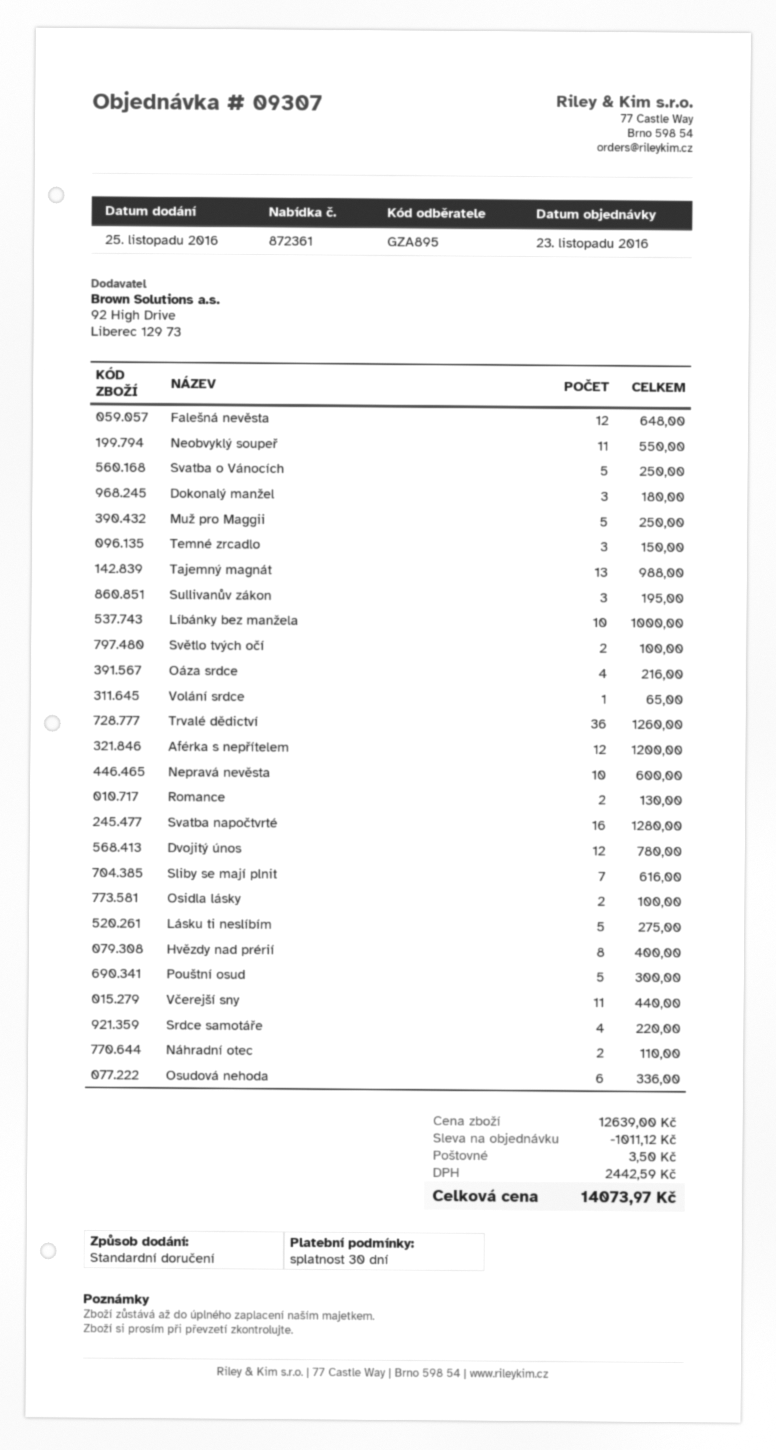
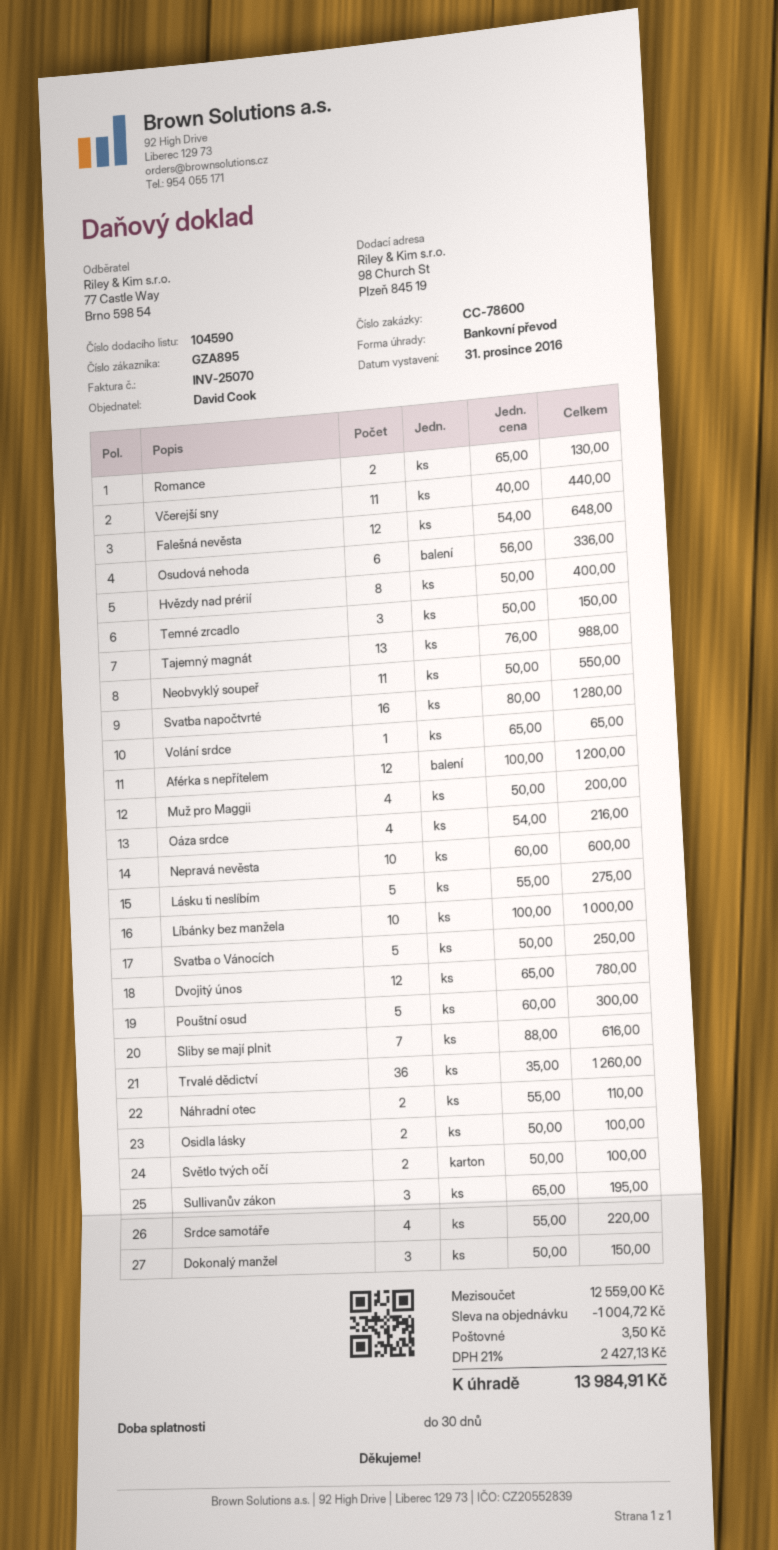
Dokonalý manžel: 3 for 180.00 -> 3 for 150.00
Muž pro Maggii: 5 for 250.00 -> 4 for 200.00
subtotal: 12639.00 -> 12559.00
discount: 1011.12 -> 1004.72
tax: 2442.59 -> 2427.13
total: 14073.97 -> 13984.91

